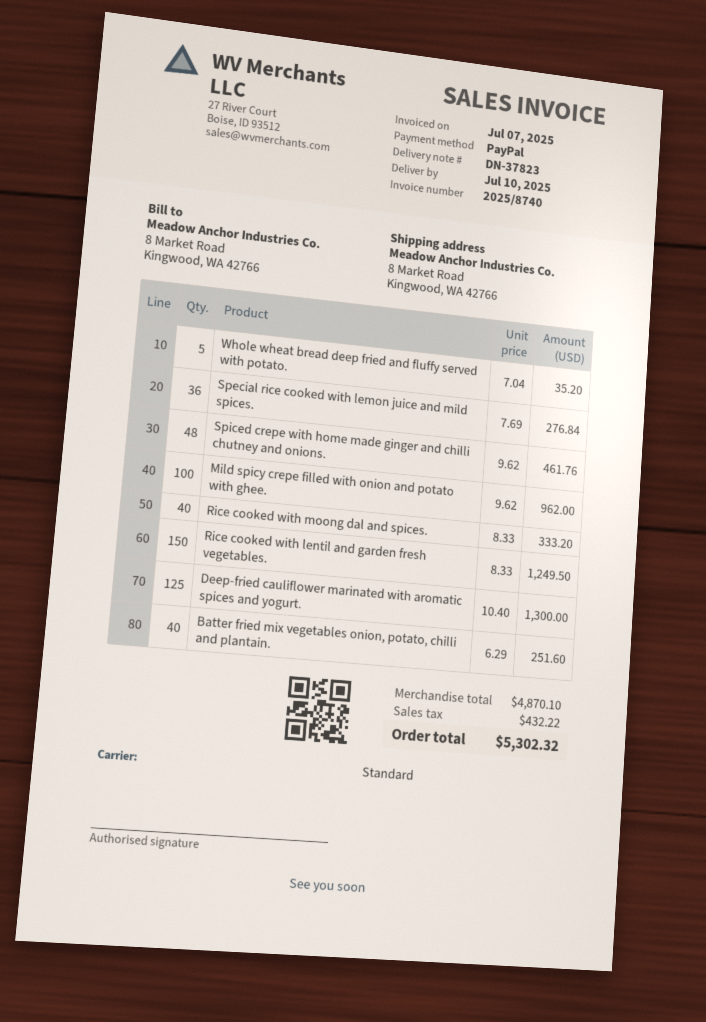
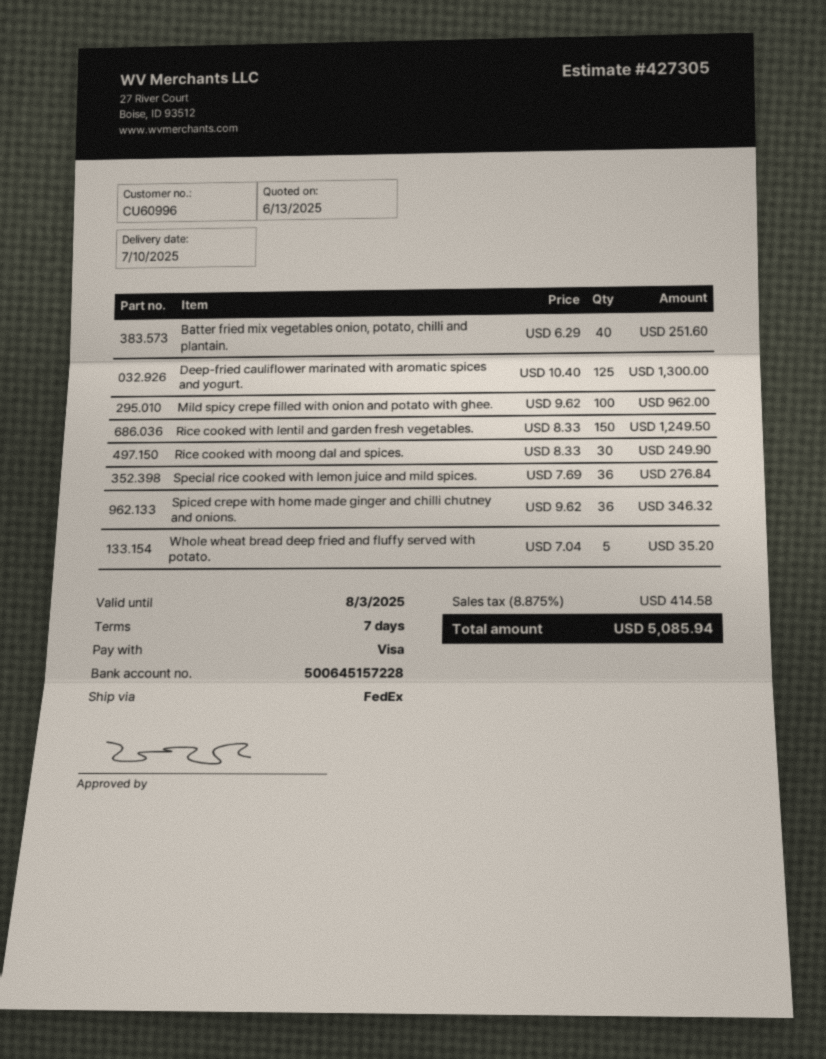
payment method: PayPal -> Visa
shipping method: standard -> FedEx
Spiced crepe with home made ginger and chilli chutney and onions.: 48 x 9.62 = 461.76 -> 36 x 9.62 = 346.32
Rice cooked with moong dal and spices.: 40 x 8.33 = 333.20 -> 30 x 8.33 = 249.90
tax: 432.22 -> 414.58
total: 5302.32 -> 5085.94

